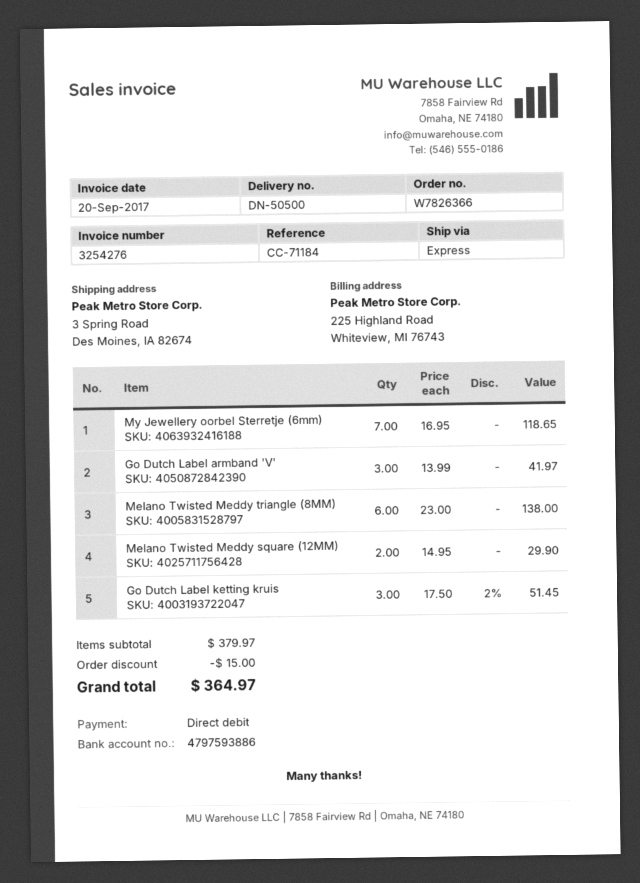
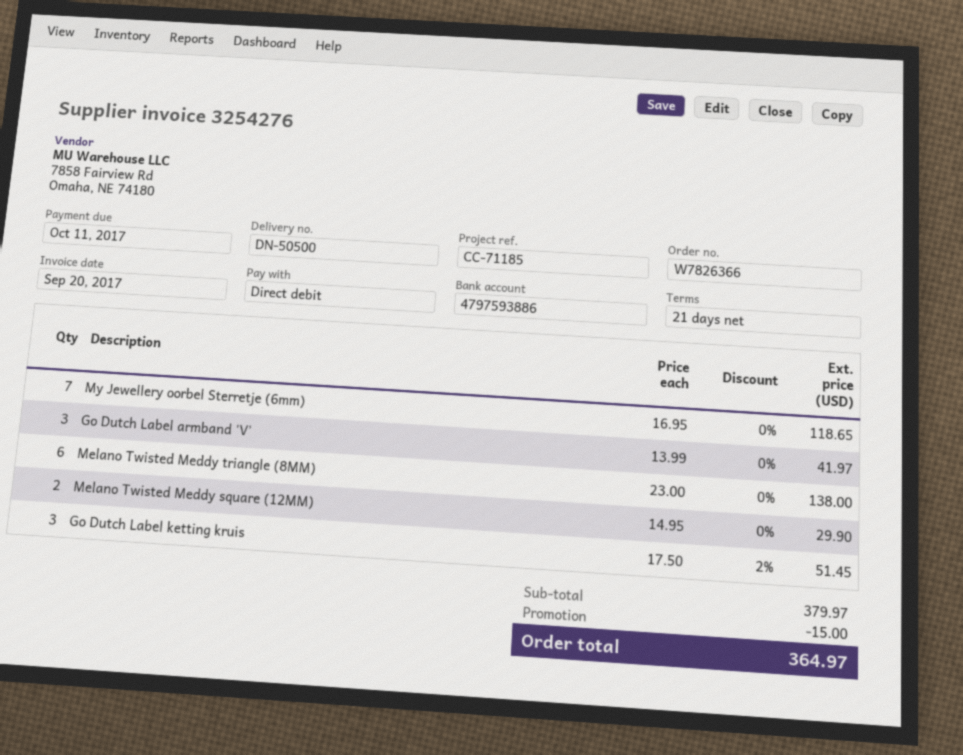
reference: CC-71184 -> CC-71185

